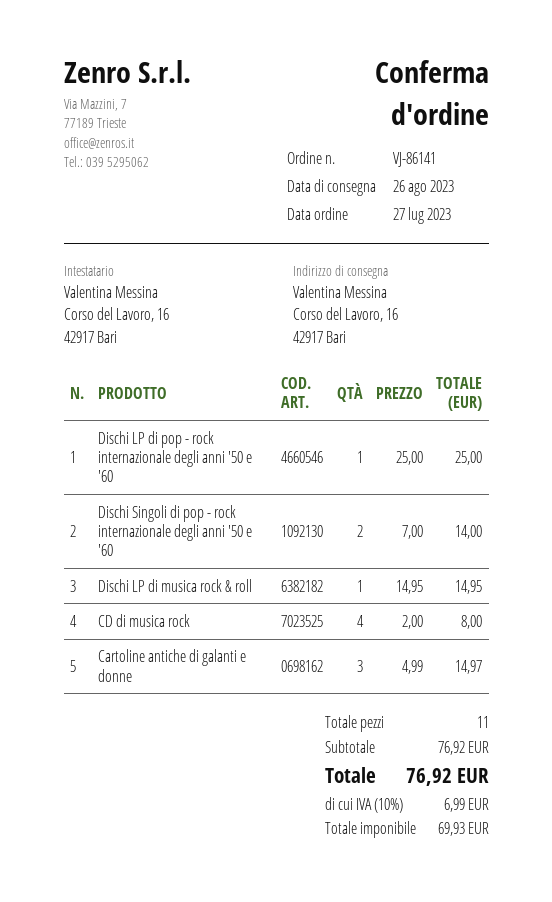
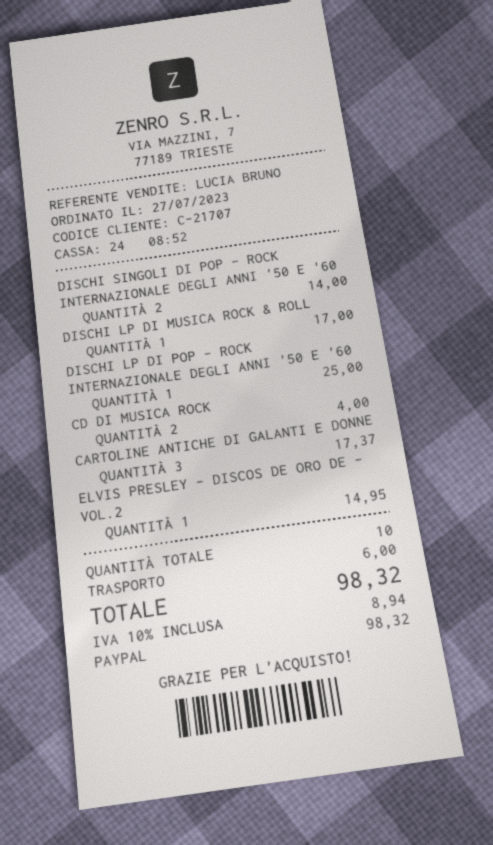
Dischi LP di musica rock & roll: 1 for 14.95 -> 1 for 17.00
CD di musica rock: 4 for 8.00 -> 2 for 4.00
Cartoline antiche di galanti e donne: 3 for 14.97 -> 3 for 17.37
ELVIS PRESLEY - DISCOS DE ORO DE - VOL.2: none -> 1 for 14.95
total quantity: 11 -> 10
shipping: none -> 6.00
tax: 10% = 6.99 -> 10% = 8.94
total: 76.92 -> 98.32

